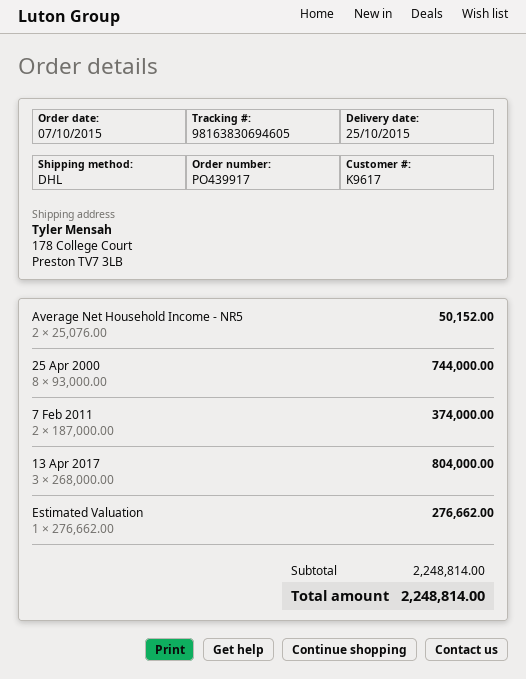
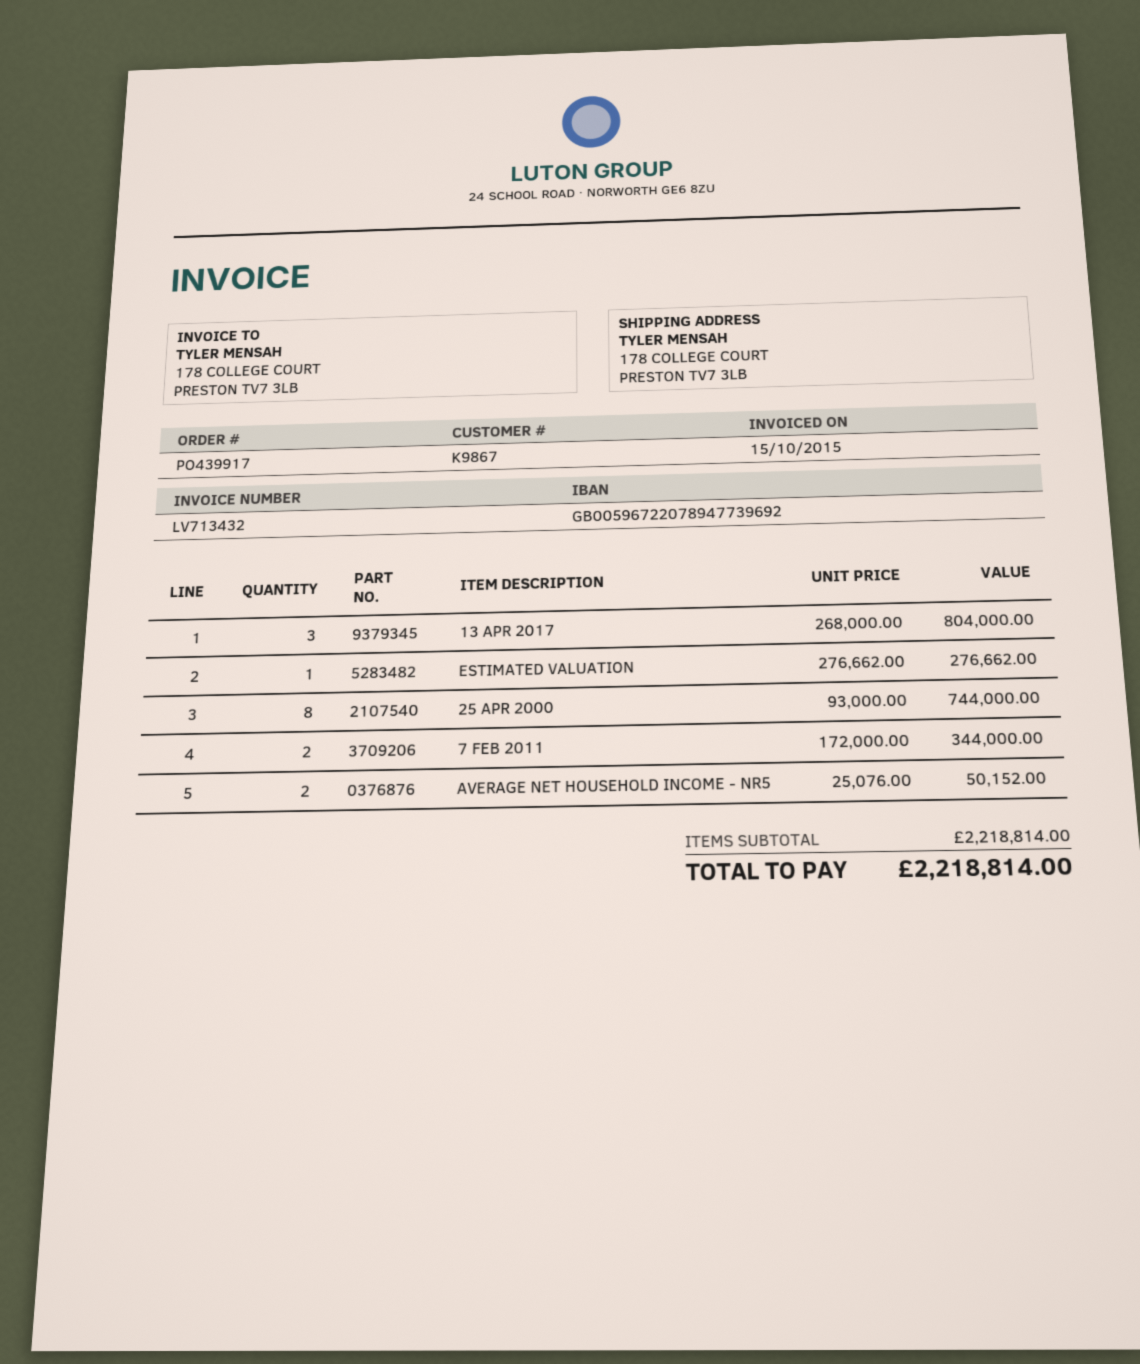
customer number: K9617 -> K9867
7 Feb 2011: 2 x 187000.00 = 374000.00 -> 2 x 172000.00 = 344000.00
subtotal: 2248814.00 -> 2218814.00
total: 2248814.00 -> 2218814.00

